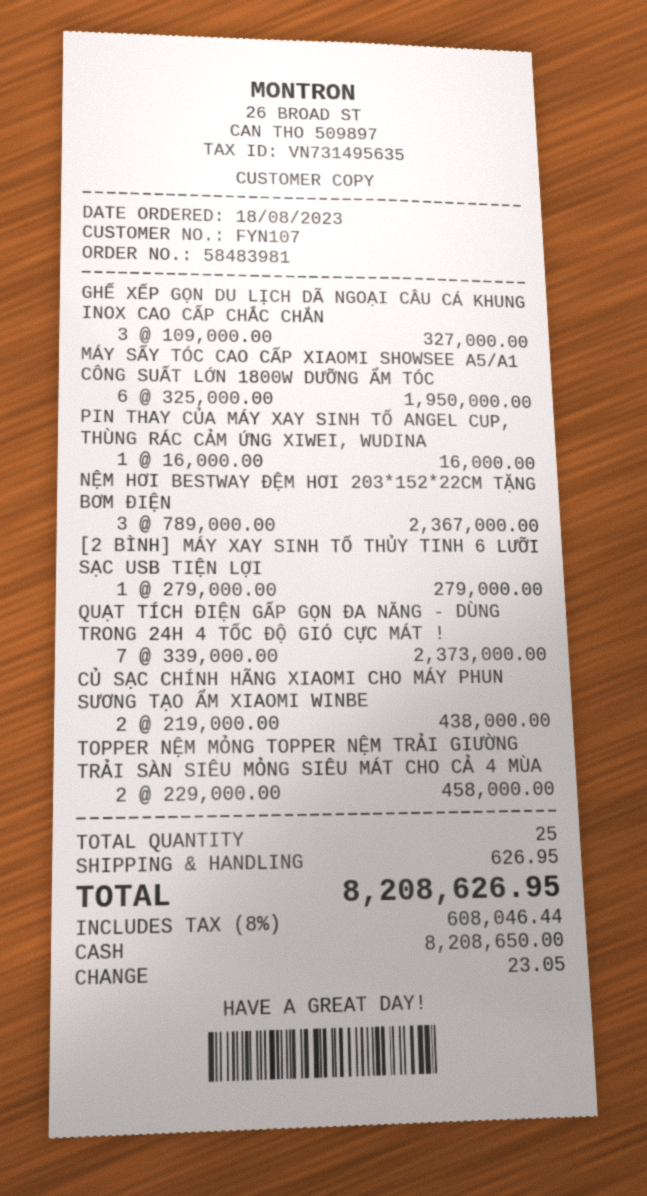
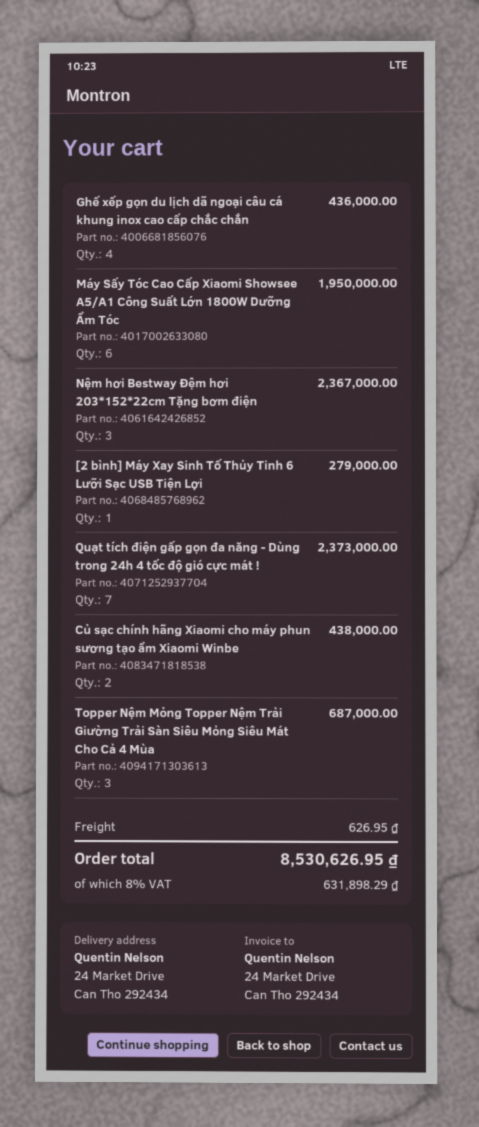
GHẾ XẾP GỌN DU LỊCH DÃ NGOẠI CÂU CÁ KHUNG INOX CAO CẤP CHẮC CHẮN: 3 for 327000.00 -> 4 for 436000.00
PIN THAY CỦA MÁY XAY SINH TỐ ANGEL CUP, THÙNG RÁC CẢM ỨNG XIWEI, WUDINA: 1 for 16000.00 -> none
TOPPER NỆM MỎNG TOPPER NỆM TRẢI GIƯỜNG TRẢI SÀN SIÊU MỎNG SIÊU MÁT CHO CẢ 4 MÙA: 2 for 458000.00 -> 3 for 687000.00
tax: 8% = 608046.44 -> 8% = 631898.29
total: 8208626.95 -> 8530626.95

